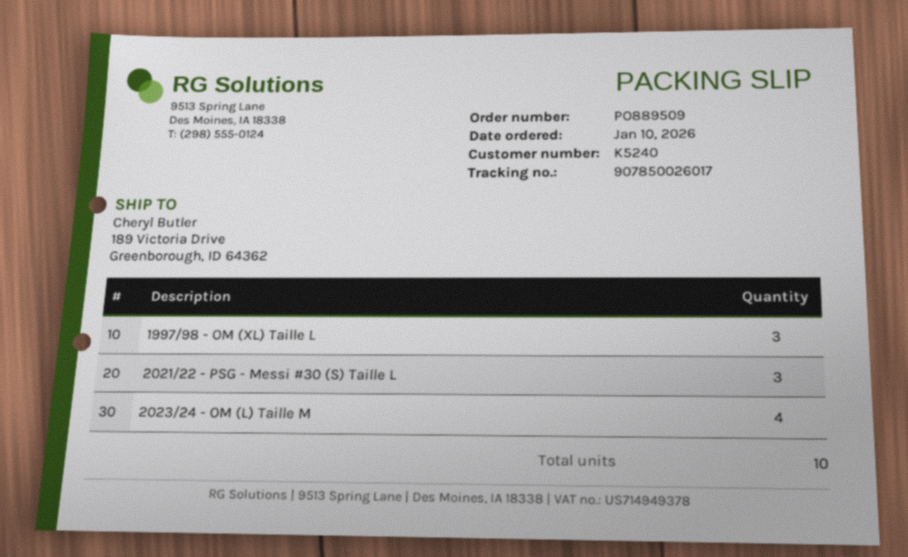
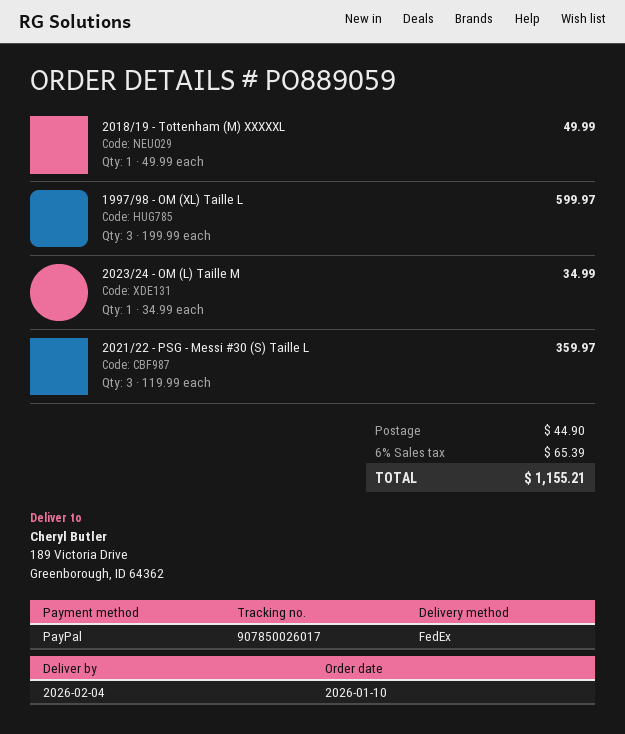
order number: PO889509 -> PO889059
2023/24 - OM (L) Taille M: 4 -> 1
2018/19 - Tottenham (M) XXXXXL: none -> 1

